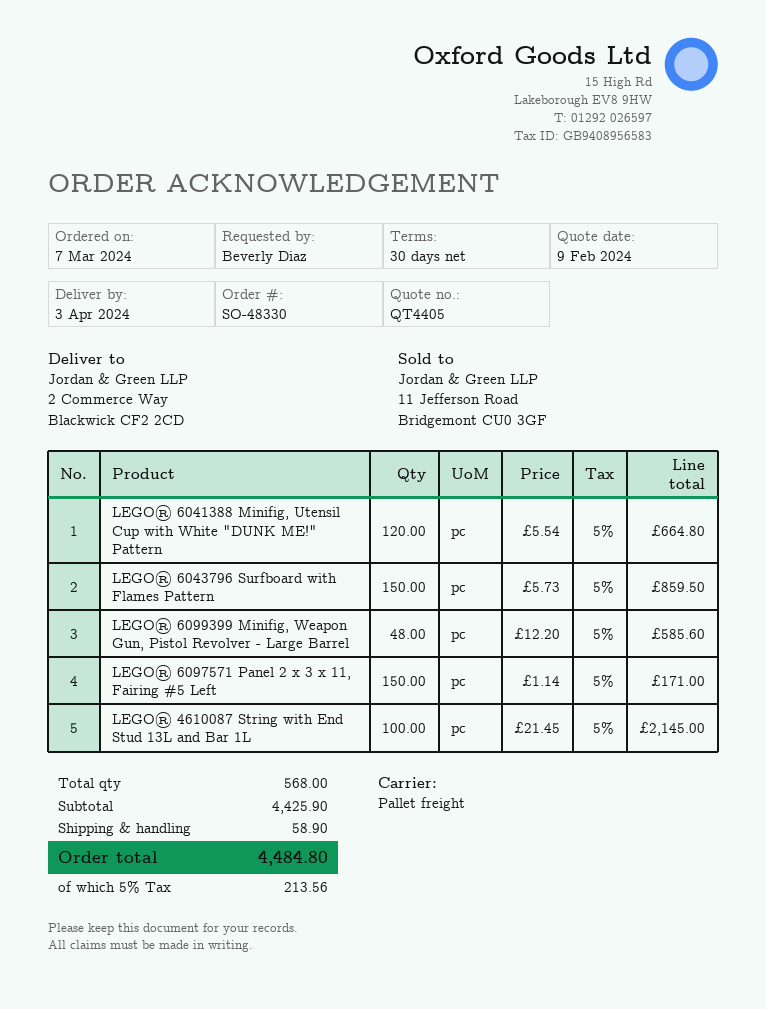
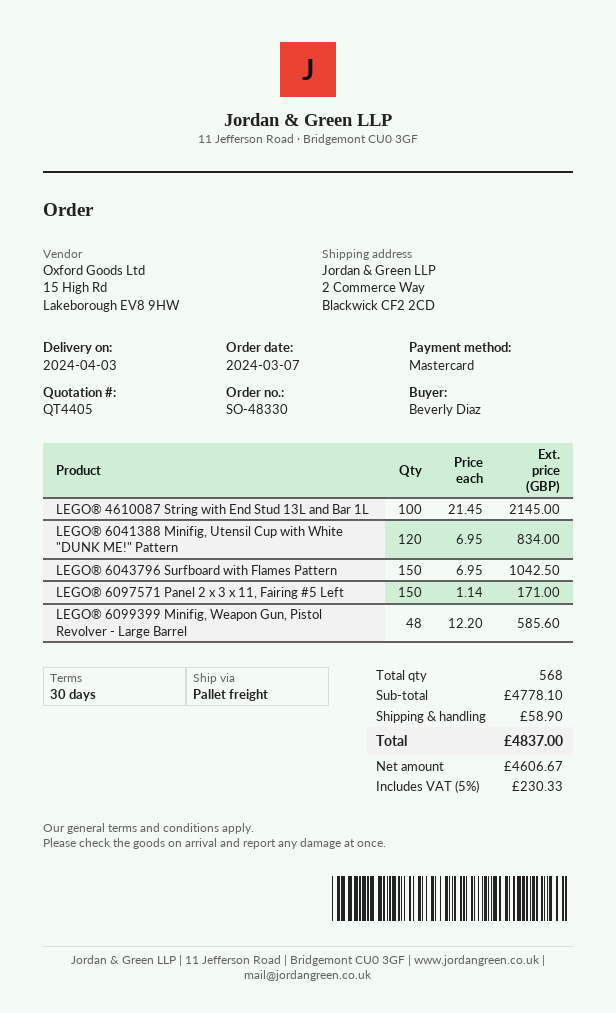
LEGO® 6041388 Minifig, Utensil Cup with White "DUNK ME!" Pattern: 120 x 5.54 = 664.80 -> 120 x 6.95 = 834.00
LEGO® 6043796 Surfboard with Flames Pattern: 150 x 5.73 = 859.50 -> 150 x 6.95 = 1042.50
subtotal: 4425.90 -> 4778.10
tax: 5% = 213.56 -> 5% = 230.33
total: 4484.80 -> 4837.00

